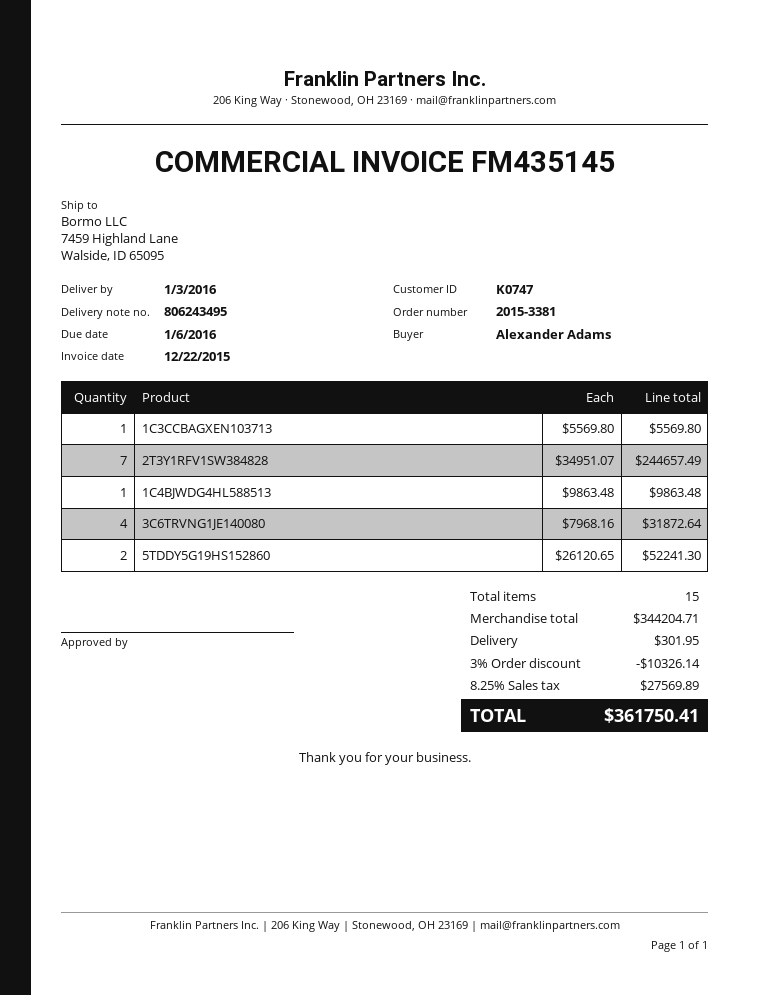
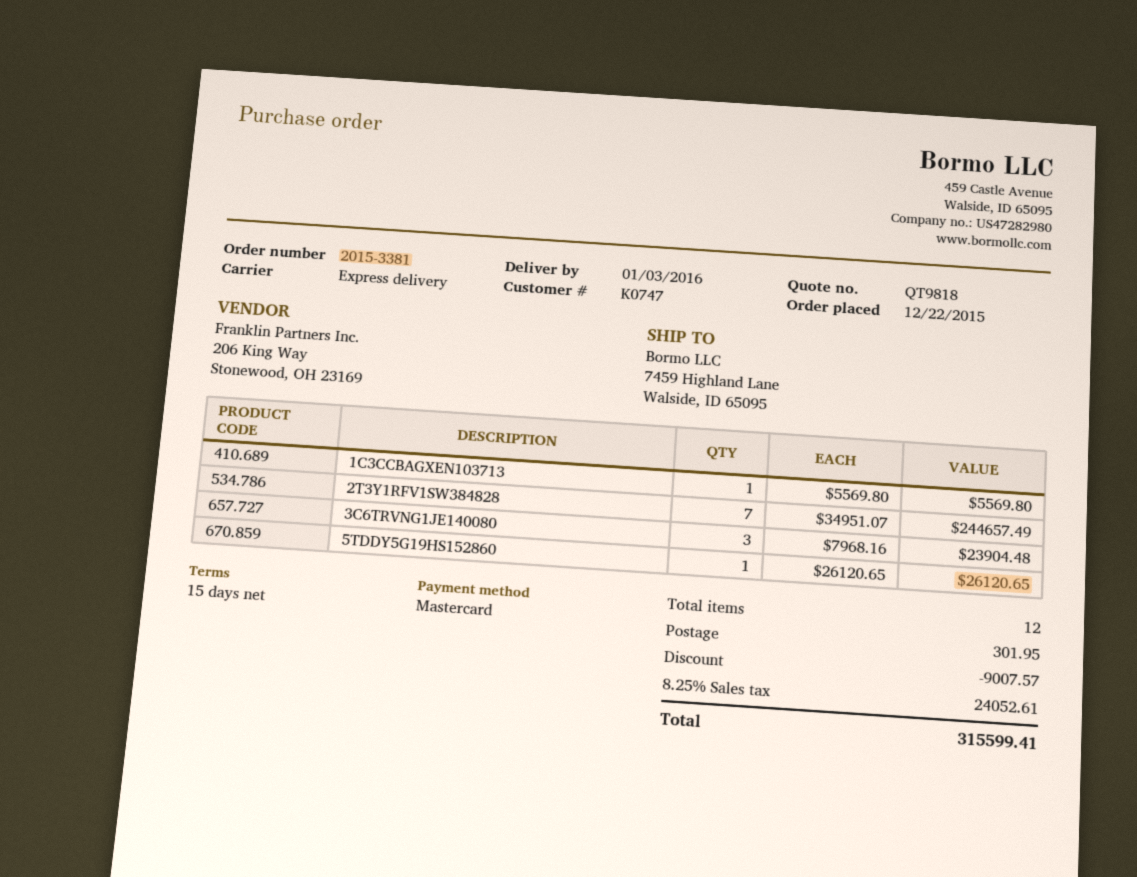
1C4BJWDG4HL588513: 1 x 9863.48 = 9863.48 -> none
3C6TRVNG1JE140080: 4 x 7968.16 = 31872.64 -> 3 x 7968.16 = 23904.48
5TDDY5G19HS152860: 2 x 26120.65 = 52241.30 -> 1 x 26120.65 = 26120.65
total quantity: 15 -> 12
discount: 10326.14 -> 9007.57
tax: 8.25% = 27569.89 -> 8.25% = 24052.61
total: 361750.41 -> 315599.41

